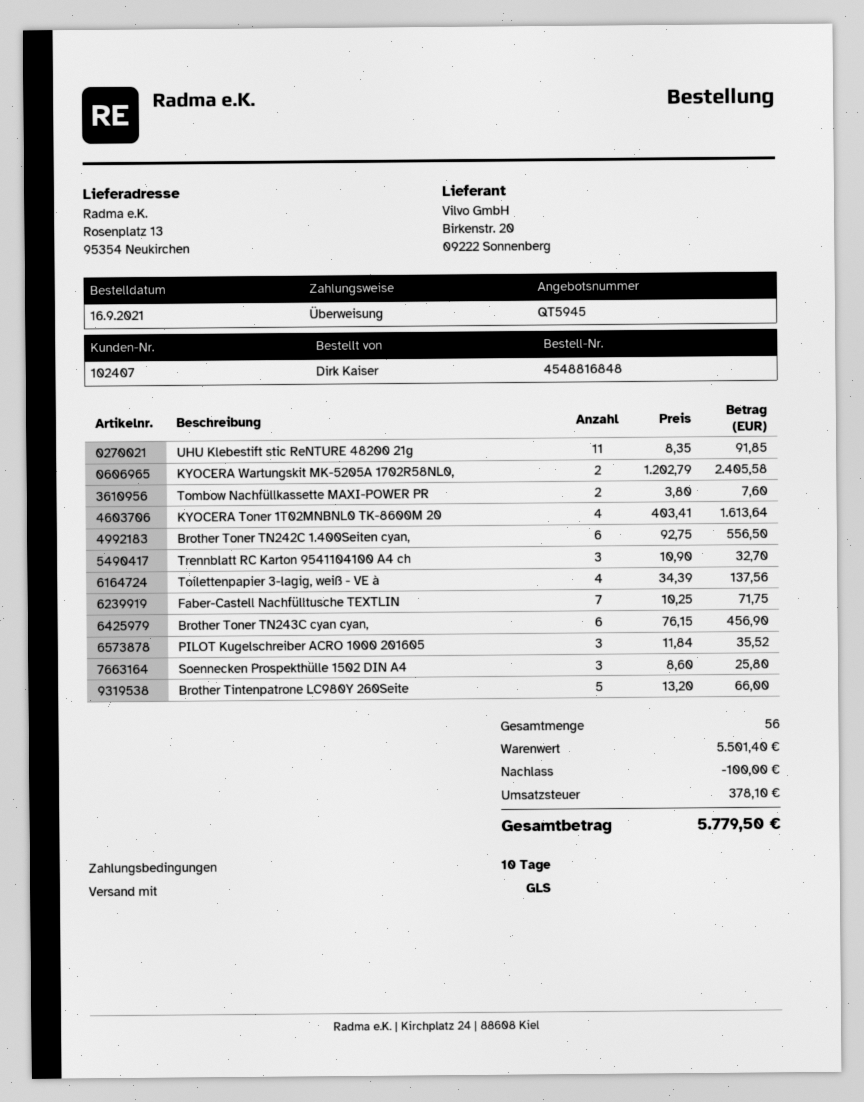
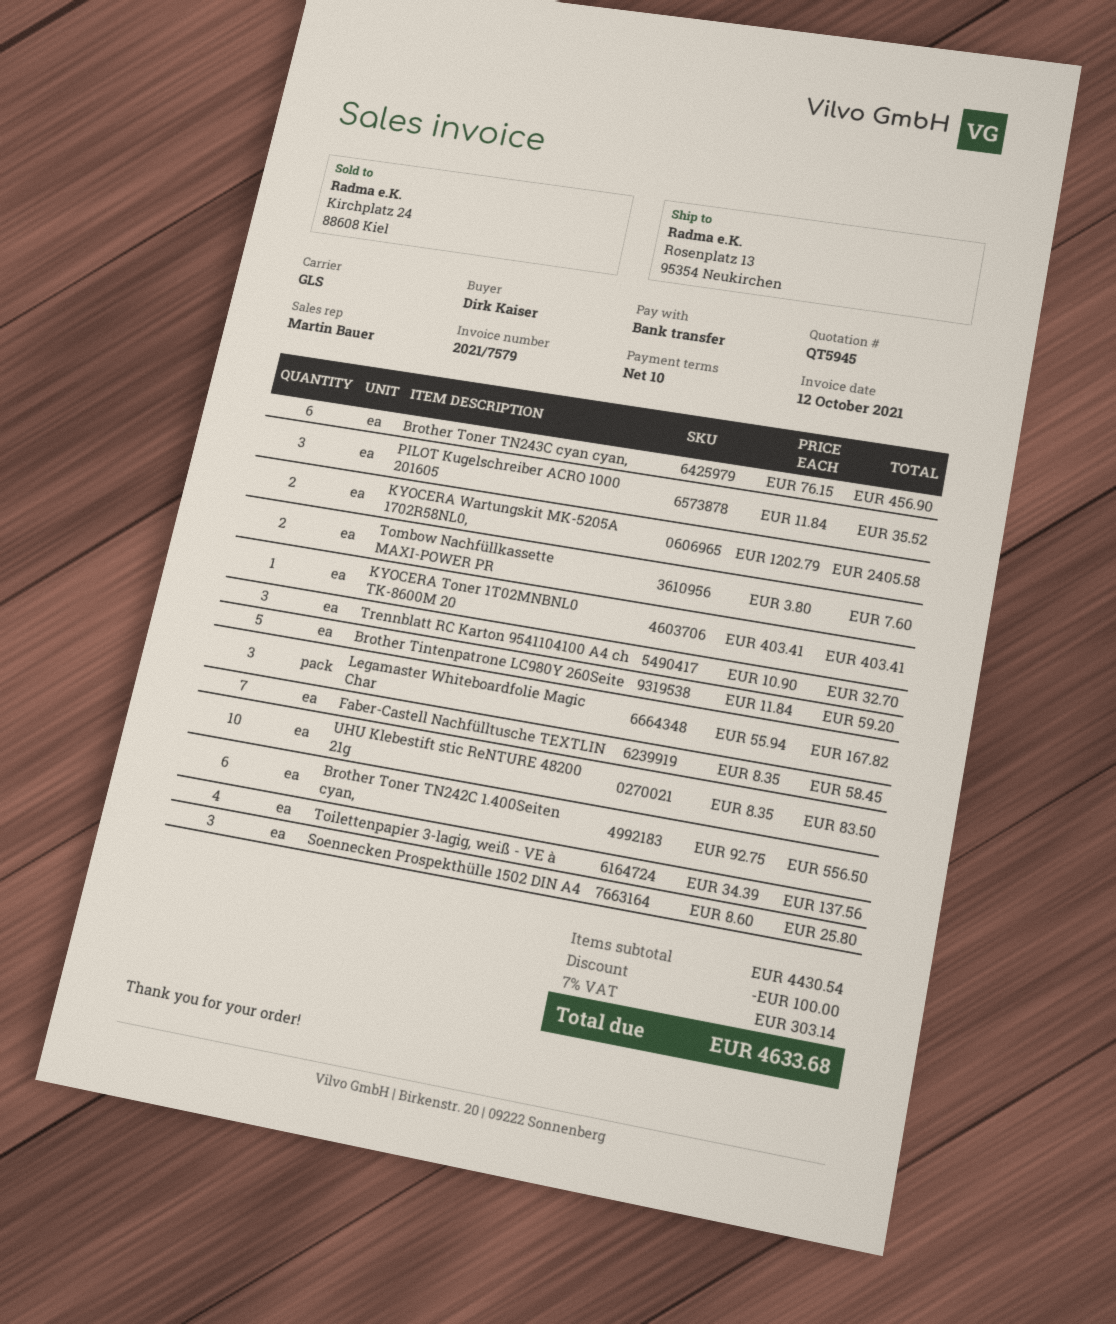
UHU Klebestift stic ReNTURE 48200 21g: 11 x 8.35 = 91.85 -> 10 x 8.35 = 83.50
KYOCERA Toner 1T02MNBNL0 TK-8600M 20: 4 x 403.41 = 1613.64 -> 1 x 403.41 = 403.41
Faber-Castell Nachfülltusche TEXTLIN: 7 x 10.25 = 71.75 -> 7 x 8.35 = 58.45
Brother Tintenpatrone LC980Y 260Seite: 5 x 13.20 = 66.00 -> 5 x 11.84 = 59.20
Legamaster Whiteboardfolie Magic Char: none -> 3 x 55.94 = 167.82
subtotal: 5501.40 -> 4430.54
tax: 378.10 -> 303.14
total: 5779.50 -> 4633.68

